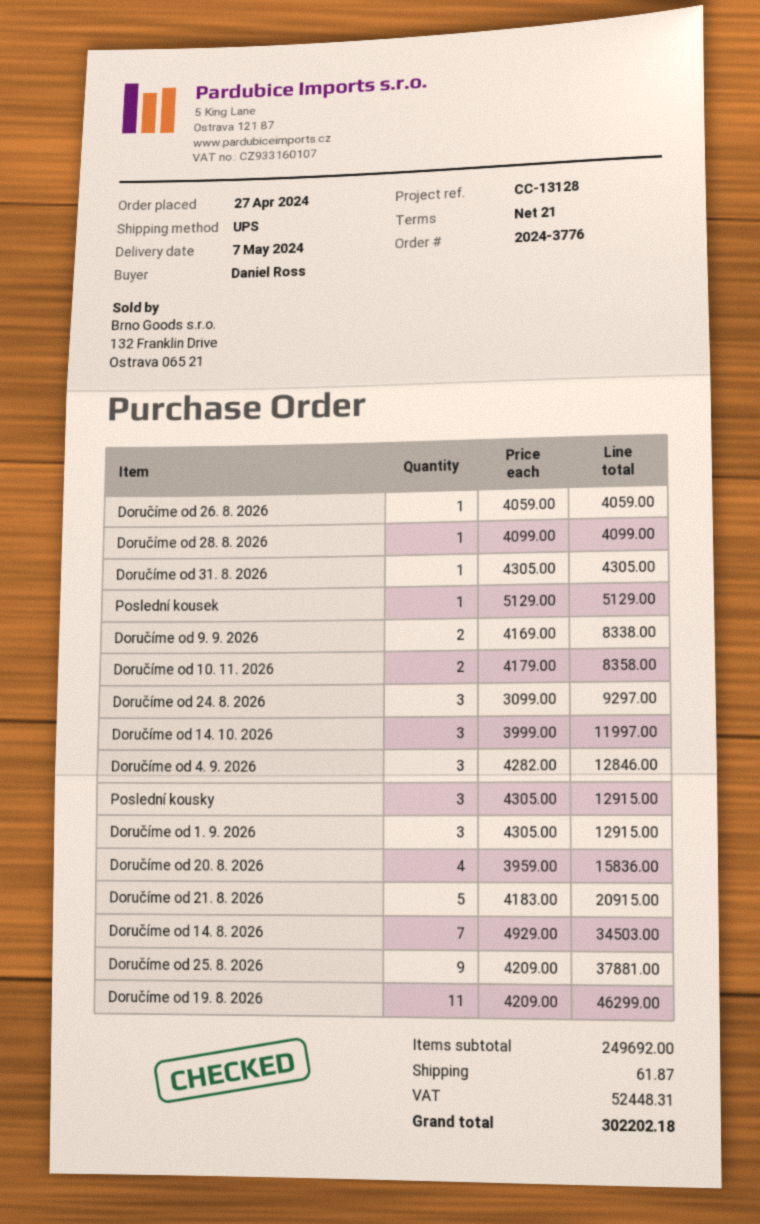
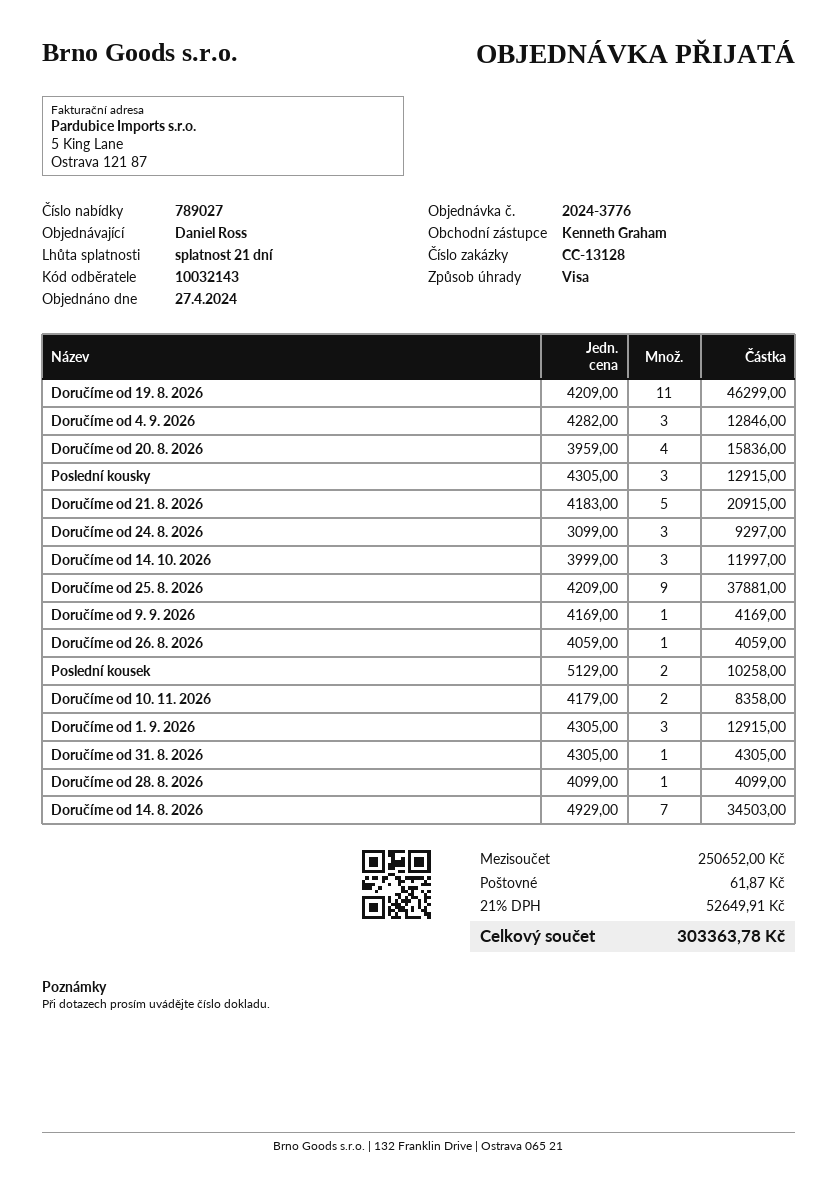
Poslední kousek: 1 x 5129.00 = 5129.00 -> 2 x 5129.00 = 10258.00
Doručíme od 9. 9. 2026: 2 x 4169.00 = 8338.00 -> 1 x 4169.00 = 4169.00
subtotal: 249692.00 -> 250652.00
tax: 52448.31 -> 52649.91
total: 302202.18 -> 303363.78

